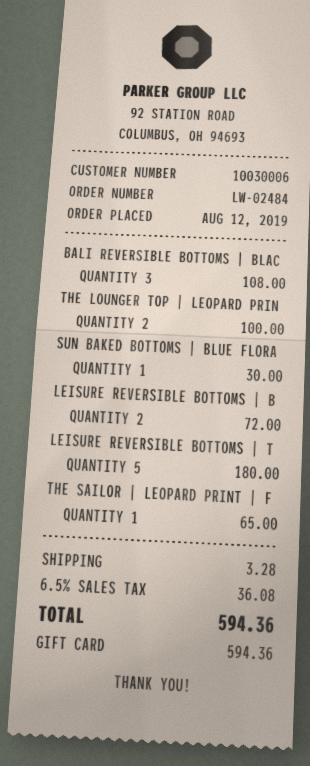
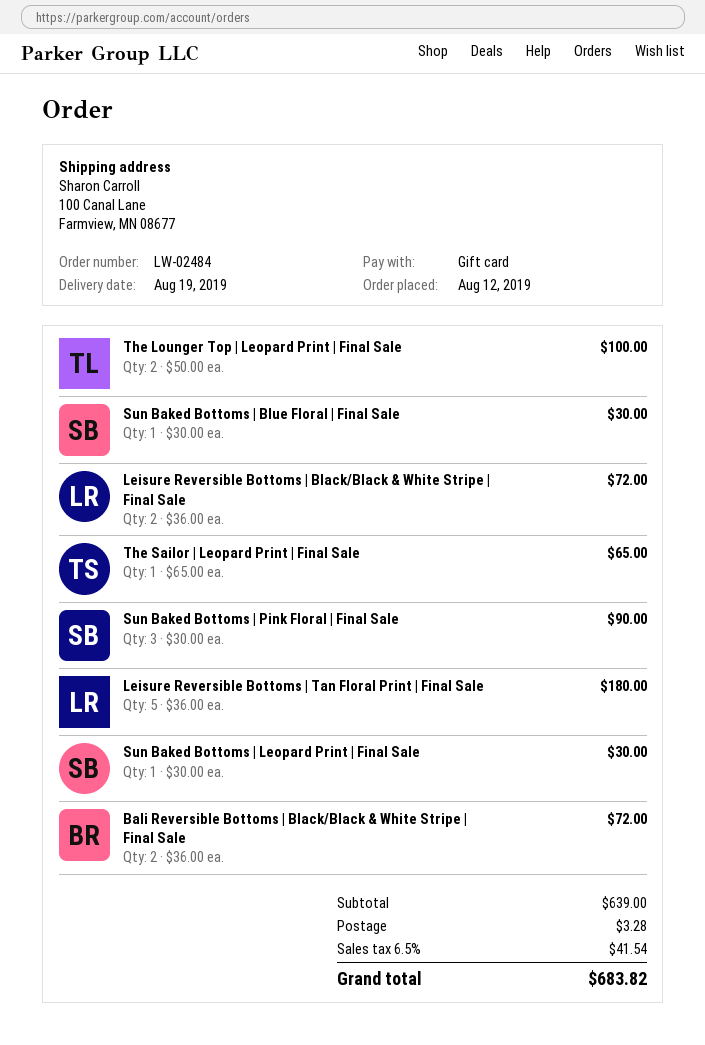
BALI REVERSIBLE BOTTOMS | BLAC: 3 for 108.00 -> 2 for 72.00
Sun Baked Bottoms | Pink Floral | Final Sale: none -> 3 for 90.00
Sun Baked Bottoms | Leopard Print | Final Sale: none -> 1 for 30.00
tax: 6.5% = 36.08 -> 6.5% = 41.54
total: 594.36 -> 683.82

